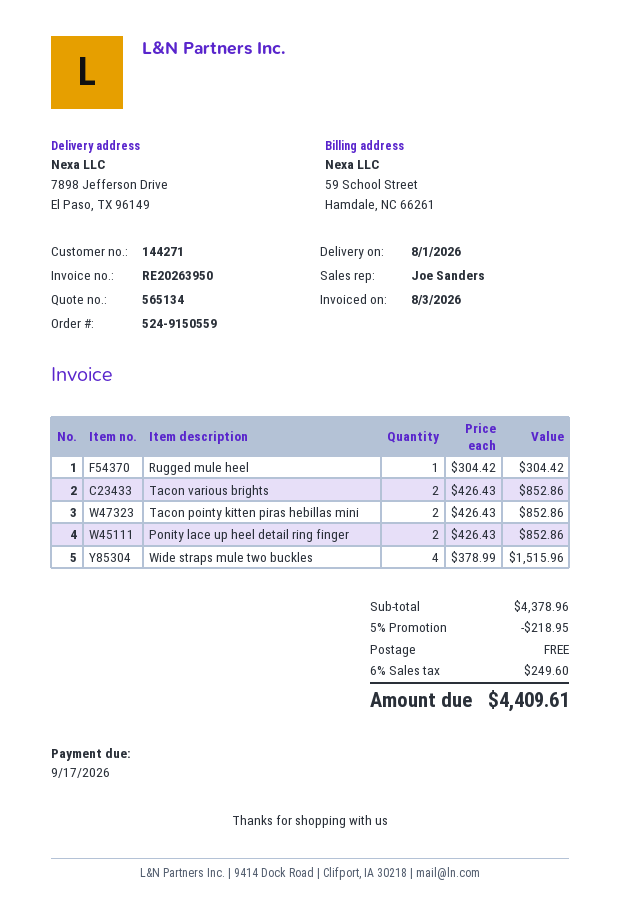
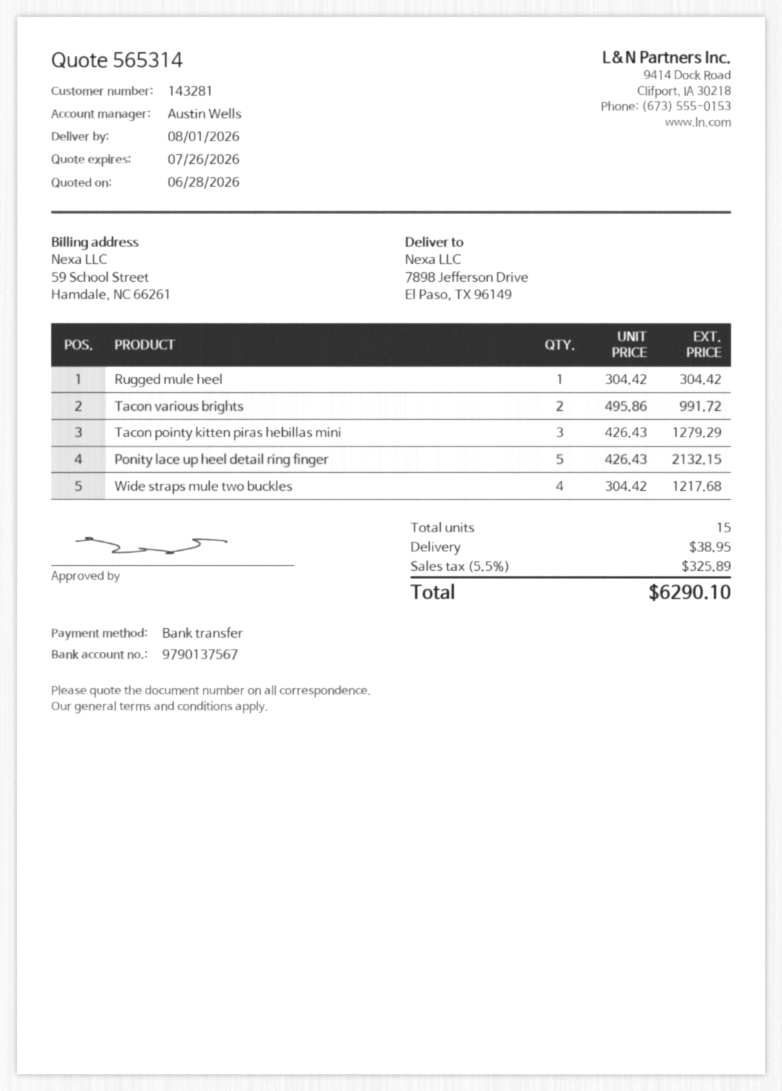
quote number: 565134 -> 565314
customer number: 144271 -> 143281
sales rep: Joe Sanders -> Austin Wells
Tacon various brights: 2 x 426.43 = 852.86 -> 2 x 495.86 = 991.72
Tacon pointy kitten piras hebillas mini: 2 x 426.43 = 852.86 -> 3 x 426.43 = 1279.29
Ponity lace up heel detail ring finger: 2 x 426.43 = 852.86 -> 5 x 426.43 = 2132.15
Wide straps mule two buckles: 4 x 378.99 = 1515.96 -> 4 x 304.42 = 1217.68
discount: 5% = 218.95 -> none
shipping: 0.00 -> 38.95
tax: 6% = 249.60 -> 5.5% = 325.89
total: 4409.61 -> 6290.10

